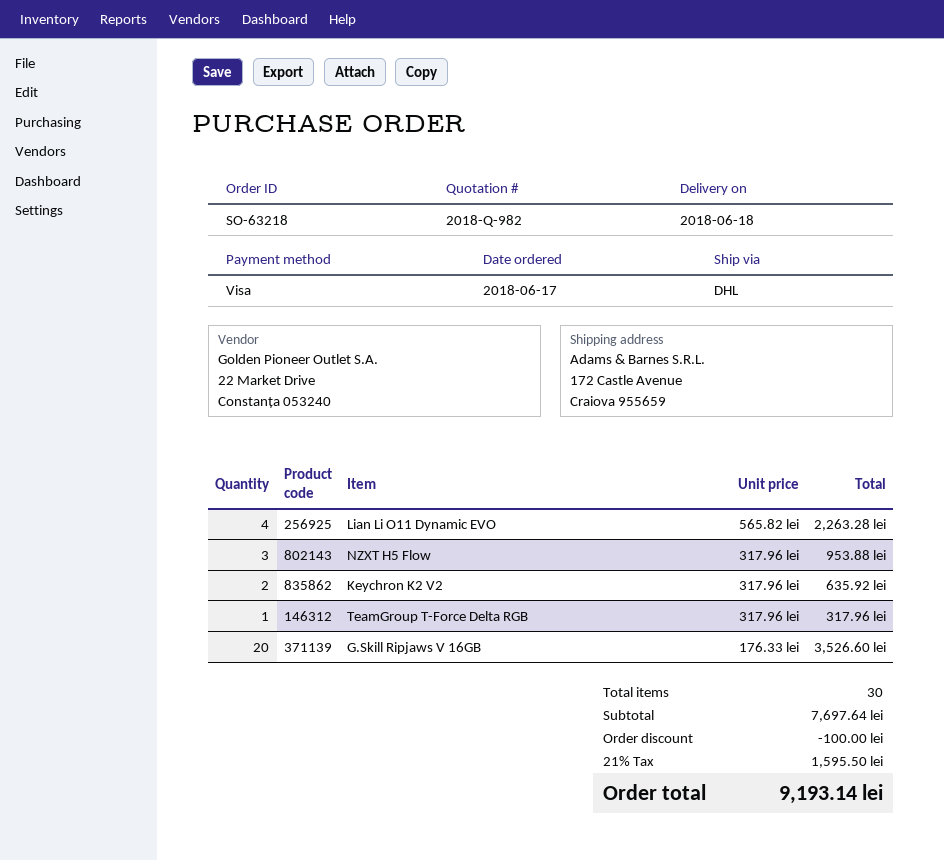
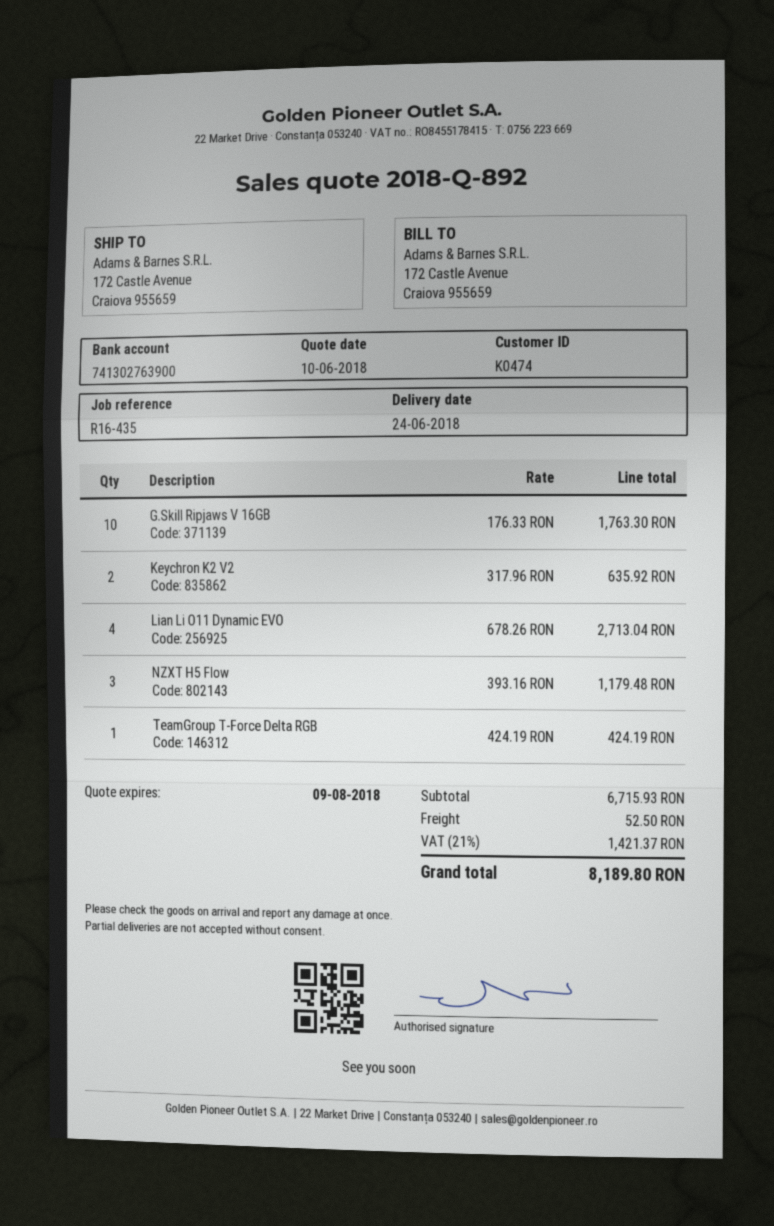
quote number: 2018-Q-982 -> 2018-Q-892
delivery date: 2018-06-18 -> 2018-06-24
Lian Li O11 Dynamic EVO: 4 x 565.82 = 2263.28 -> 4 x 678.26 = 2713.04
NZXT H5 Flow: 3 x 317.96 = 953.88 -> 3 x 393.16 = 1179.48
TeamGroup T-Force Delta RGB: 1 x 317.96 = 317.96 -> 1 x 424.19 = 424.19
G.Skill Ripjaws V 16GB: 20 x 176.33 = 3526.60 -> 10 x 176.33 = 1763.30
subtotal: 7697.64 -> 6715.93
discount: 100.00 -> none
shipping: none -> 52.50
tax: 21% = 1595.50 -> 21% = 1421.37
total: 9193.14 -> 8189.80

